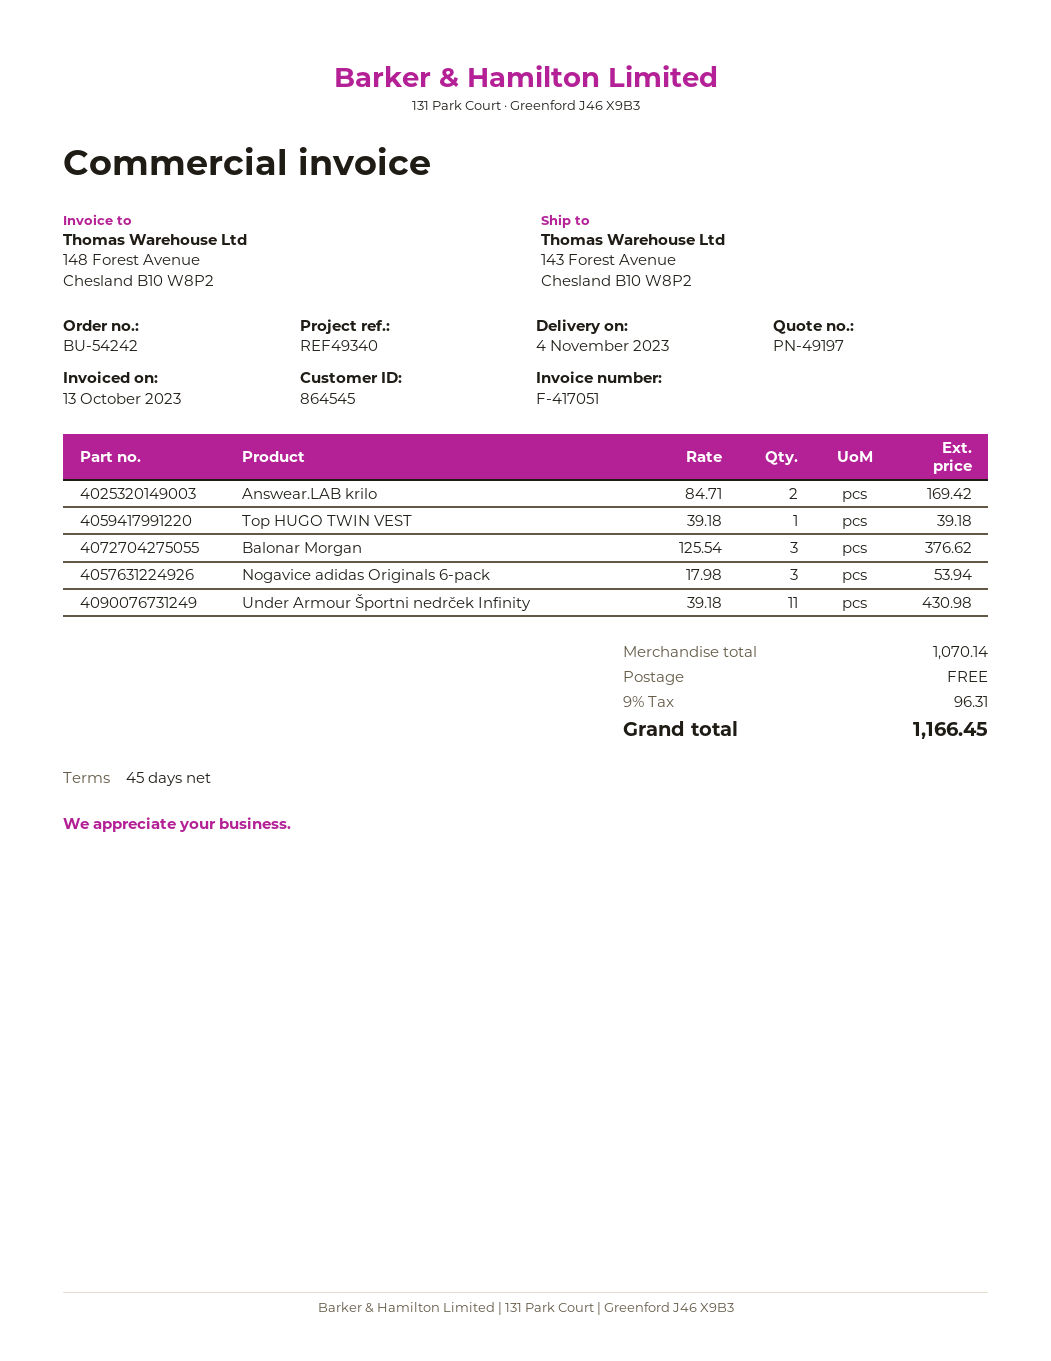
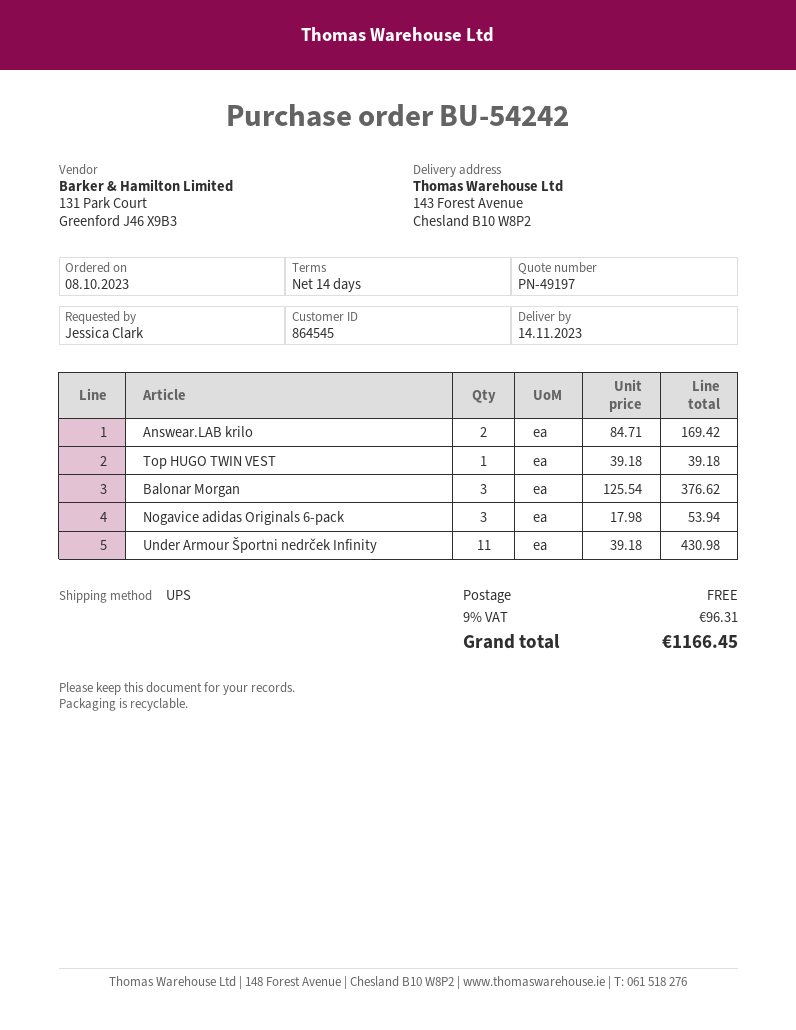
delivery date: 2023-11-04 -> 2023-11-14
payment terms: 45 days -> 14 days

